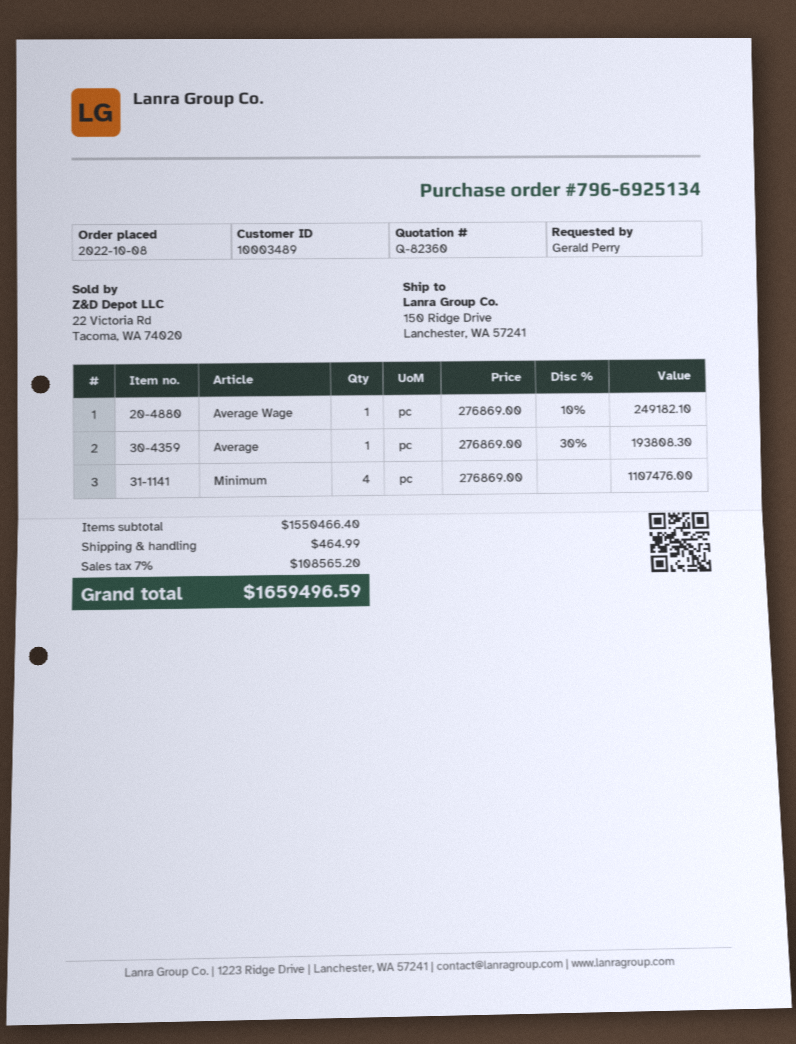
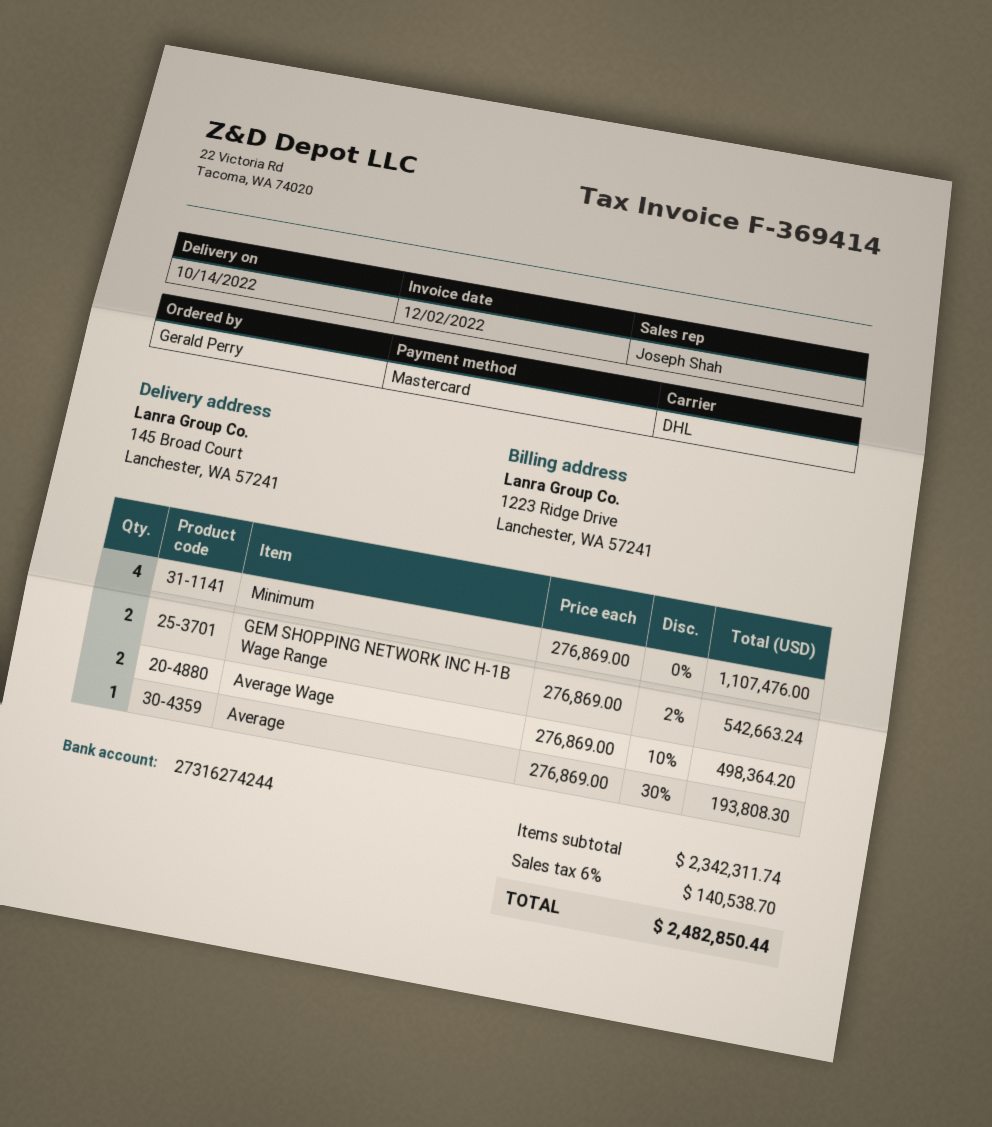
ship to: 150 Ridge Drive, Lanchester, WA 57241 -> 145 Broad Court, Lanchester, WA 57241
Average Wage: 1 x 276869.00 - 10% = 249182.10 -> 2 x 276869.00 - 10% = 498364.20
GEM SHOPPING NETWORK INC H-1B Wage Range: none -> 2 x 276869.00 - 2% = 542663.24
subtotal: 1550466.40 -> 2342311.74
shipping: 464.99 -> none
tax: 7% = 108565.20 -> 6% = 140538.70
total: 1659496.59 -> 2482850.44

